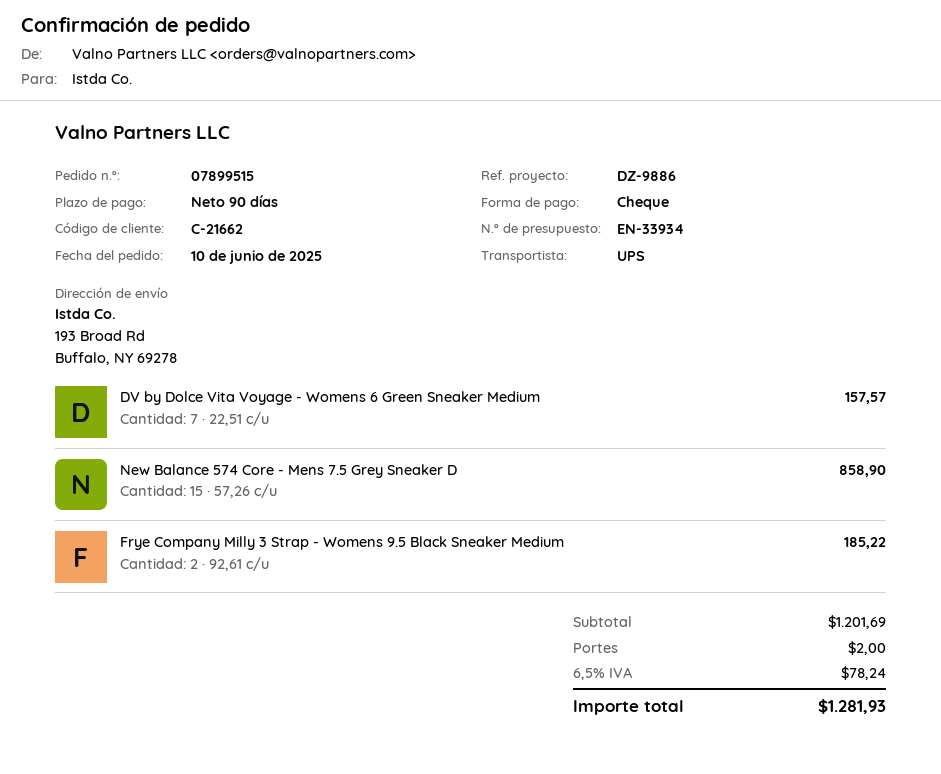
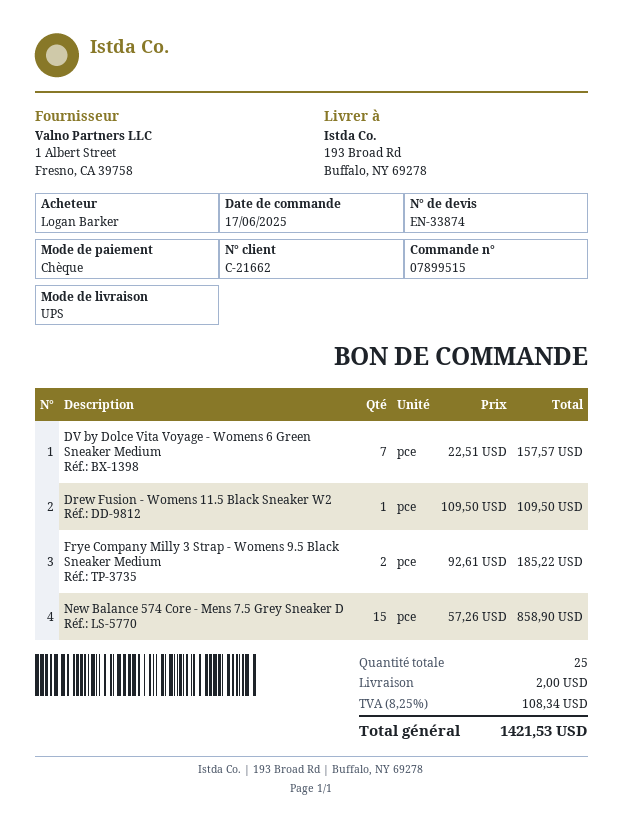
quote number: EN-33934 -> EN-33874
order date: 2025-06-10 -> 2025-06-17
Drew Fusion - Womens 11.5 Black Sneaker W2: none -> 1 x 109.50 = 109.50
tax: 6.5% = 78.24 -> 8.25% = 108.34
total: 1281.93 -> 1421.53

